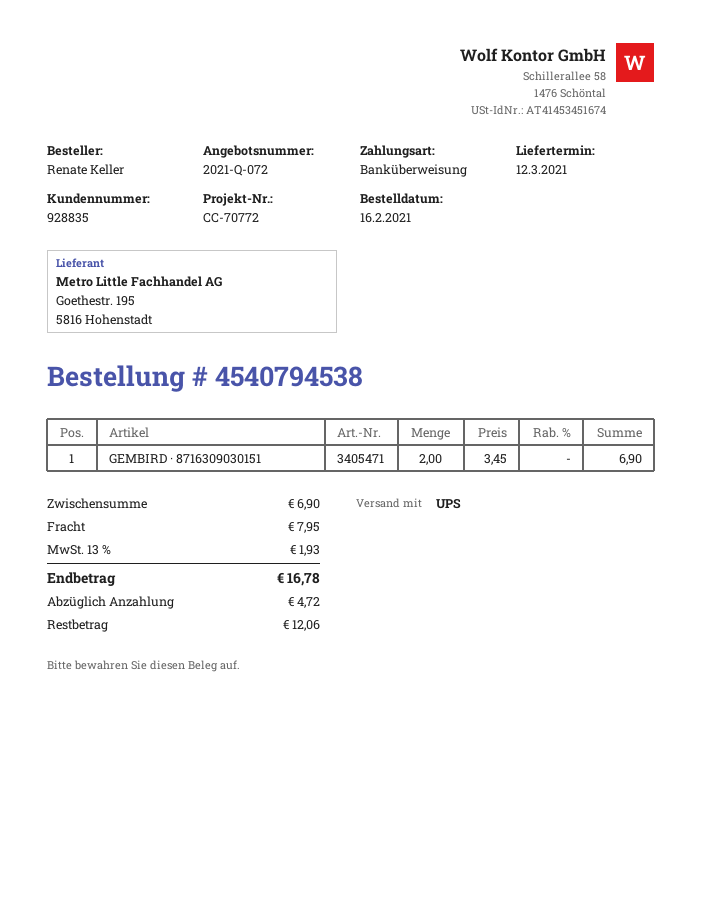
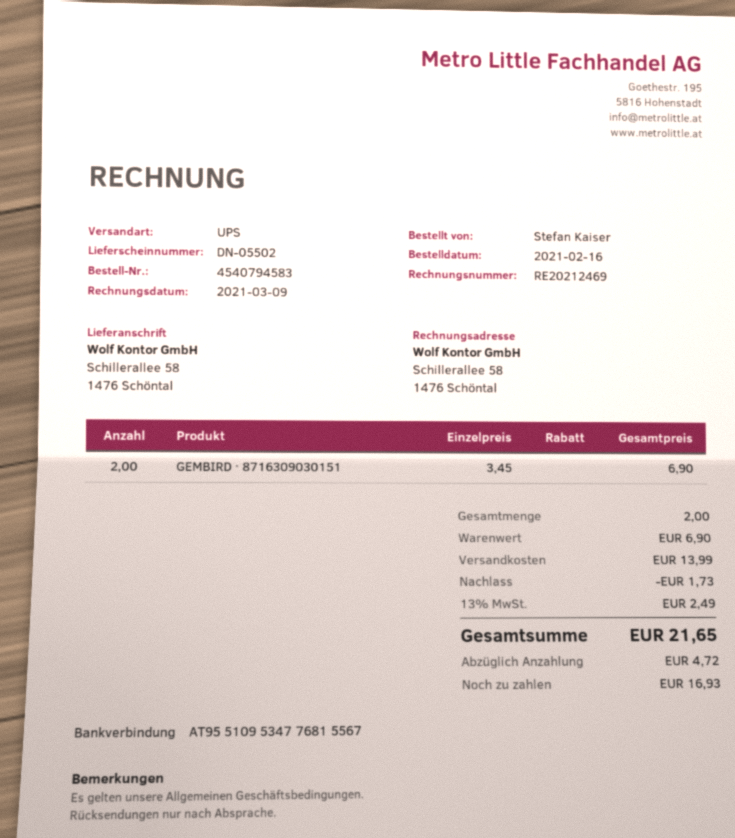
order number: 4540794538 -> 4540794583
ordered by: Renate Keller -> Stefan Kaiser
discount: none -> 1.73
shipping: 7.95 -> 13.99
tax: 13% = 1.93 -> 13% = 2.49
total: 16.78 -> 21.65
balance: 12.06 -> 16.93

